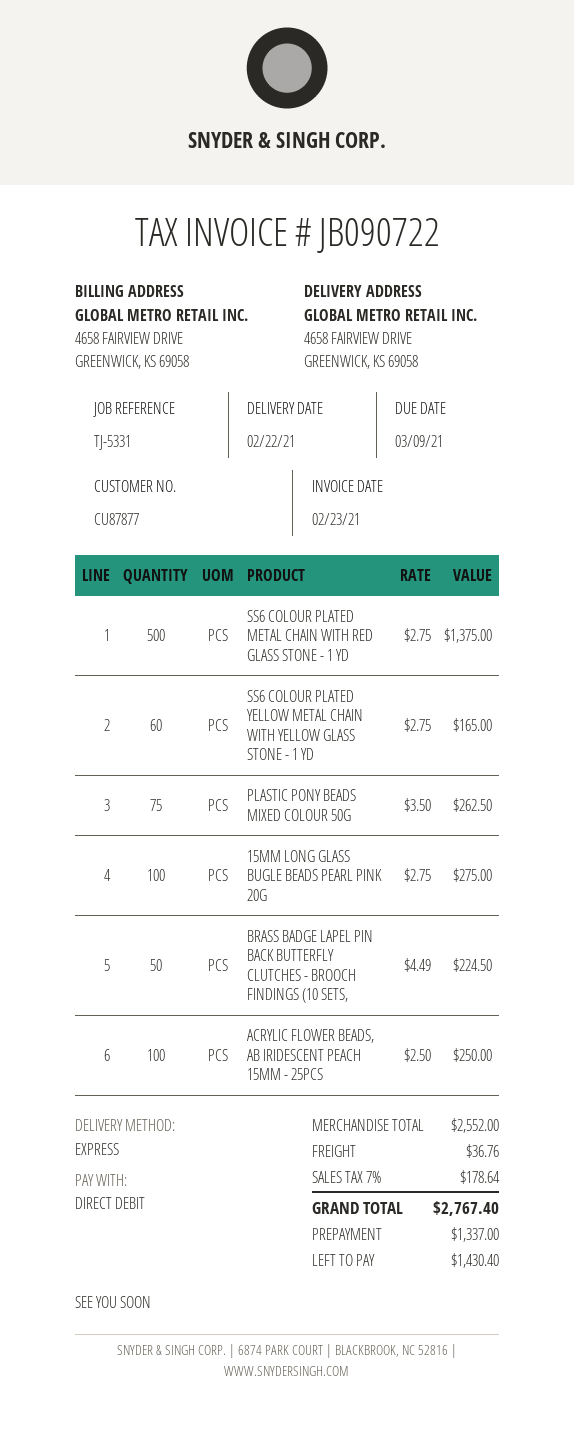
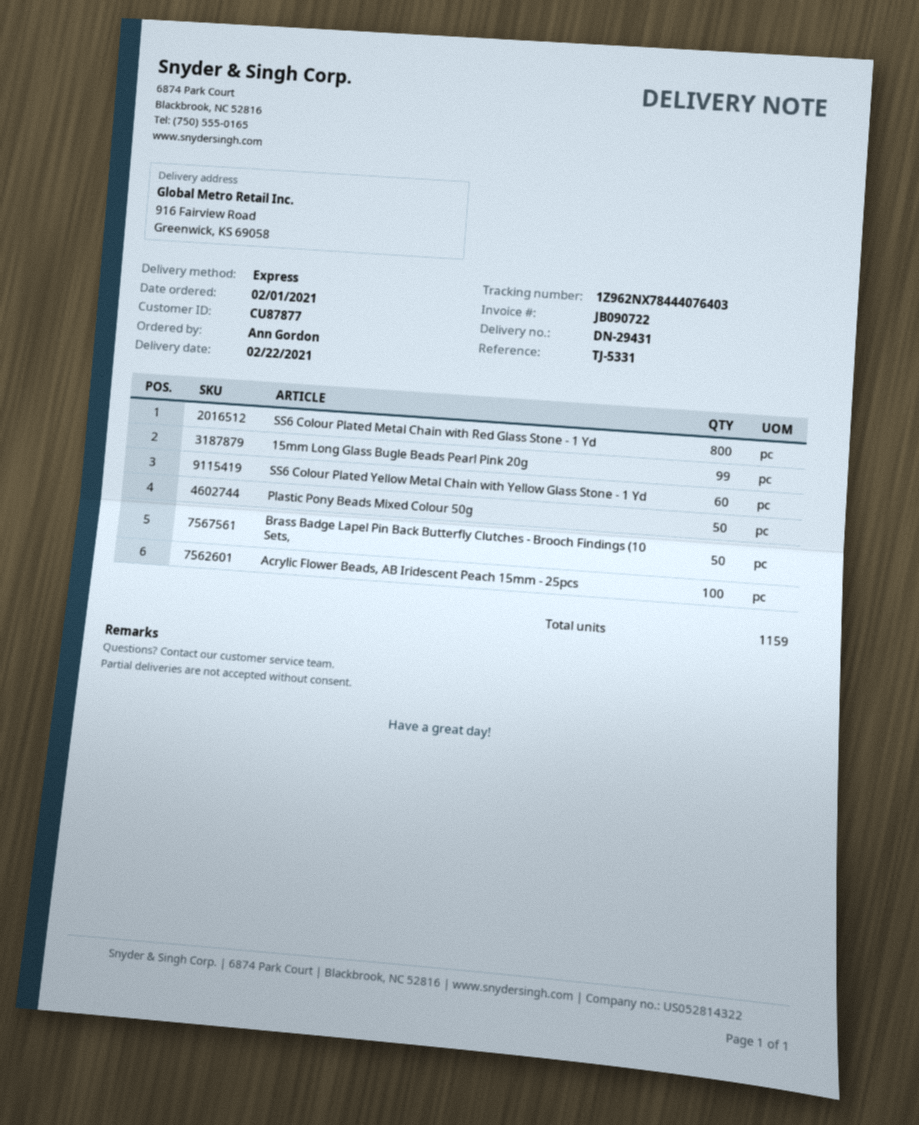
ship to: 4658 FAIRVIEW DRIVE, GREENWICK, KS 69058 -> 916 Fairview Road, Greenwick, KS 69058
SS6 COLOUR PLATED METAL CHAIN WITH RED GLASS STONE - 1 YD: 500 -> 800
PLASTIC PONY BEADS MIXED COLOUR 50G: 75 -> 50
15MM LONG GLASS BUGLE BEADS PEARL PINK 20G: 100 -> 99

